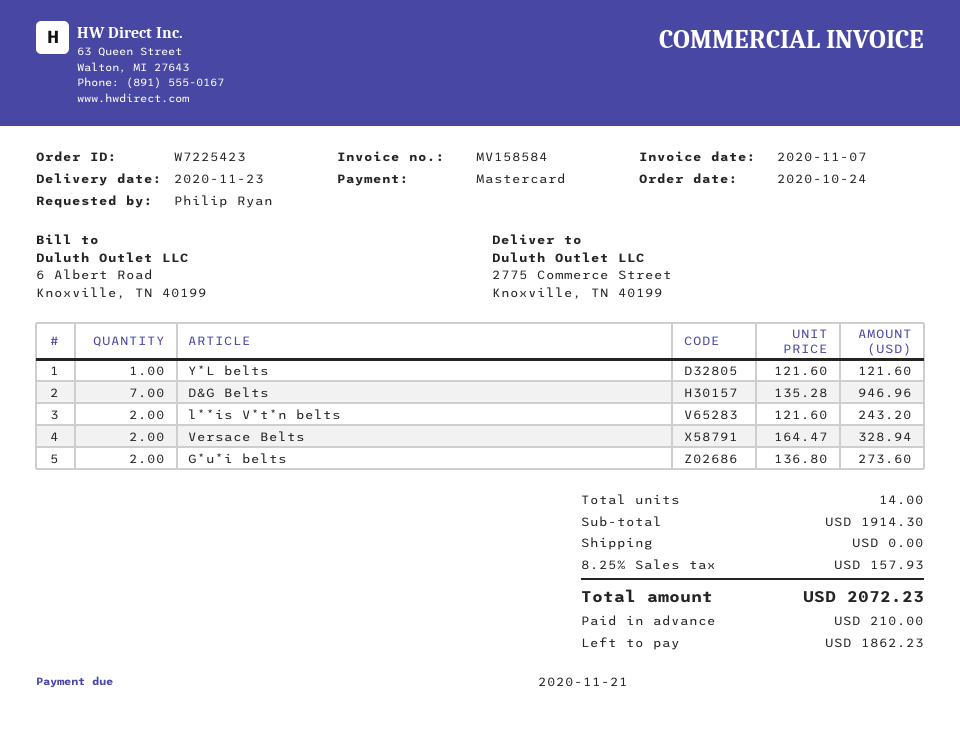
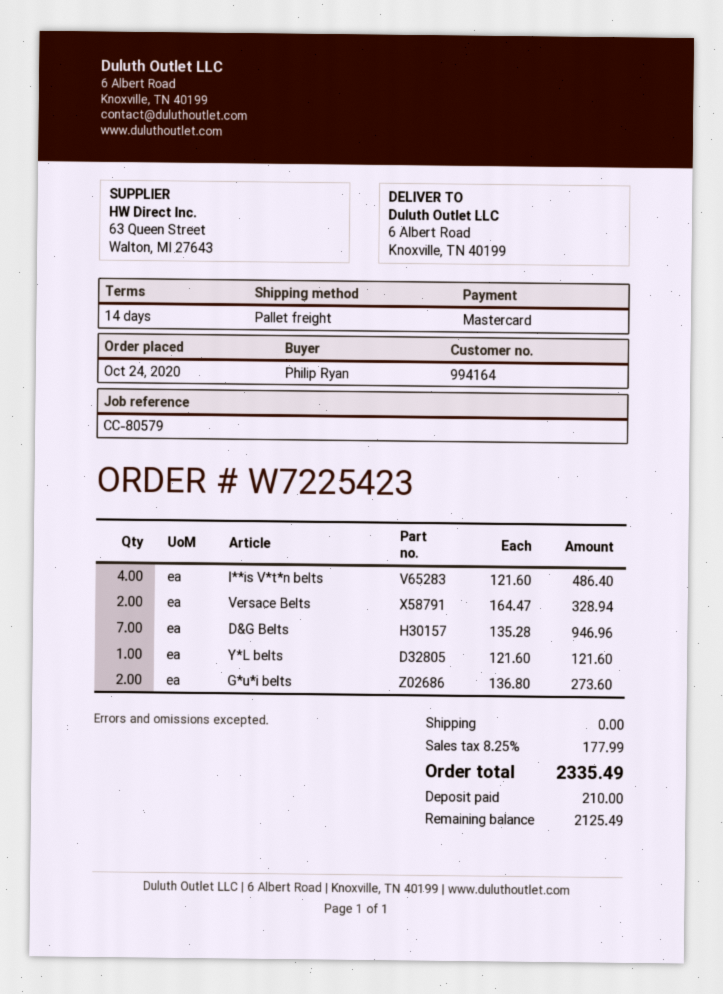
ship to: 2775 Commerce Street, Knoxville, TN 40199 -> 6 Albert Road, Knoxville, TN 40199
l**is V*t*n belts: 2 x 121.60 = 243.20 -> 4 x 121.60 = 486.40
tax: 8.25% = 157.93 -> 8.25% = 177.99
total: 2072.23 -> 2335.49
balance: 1862.23 -> 2125.49

